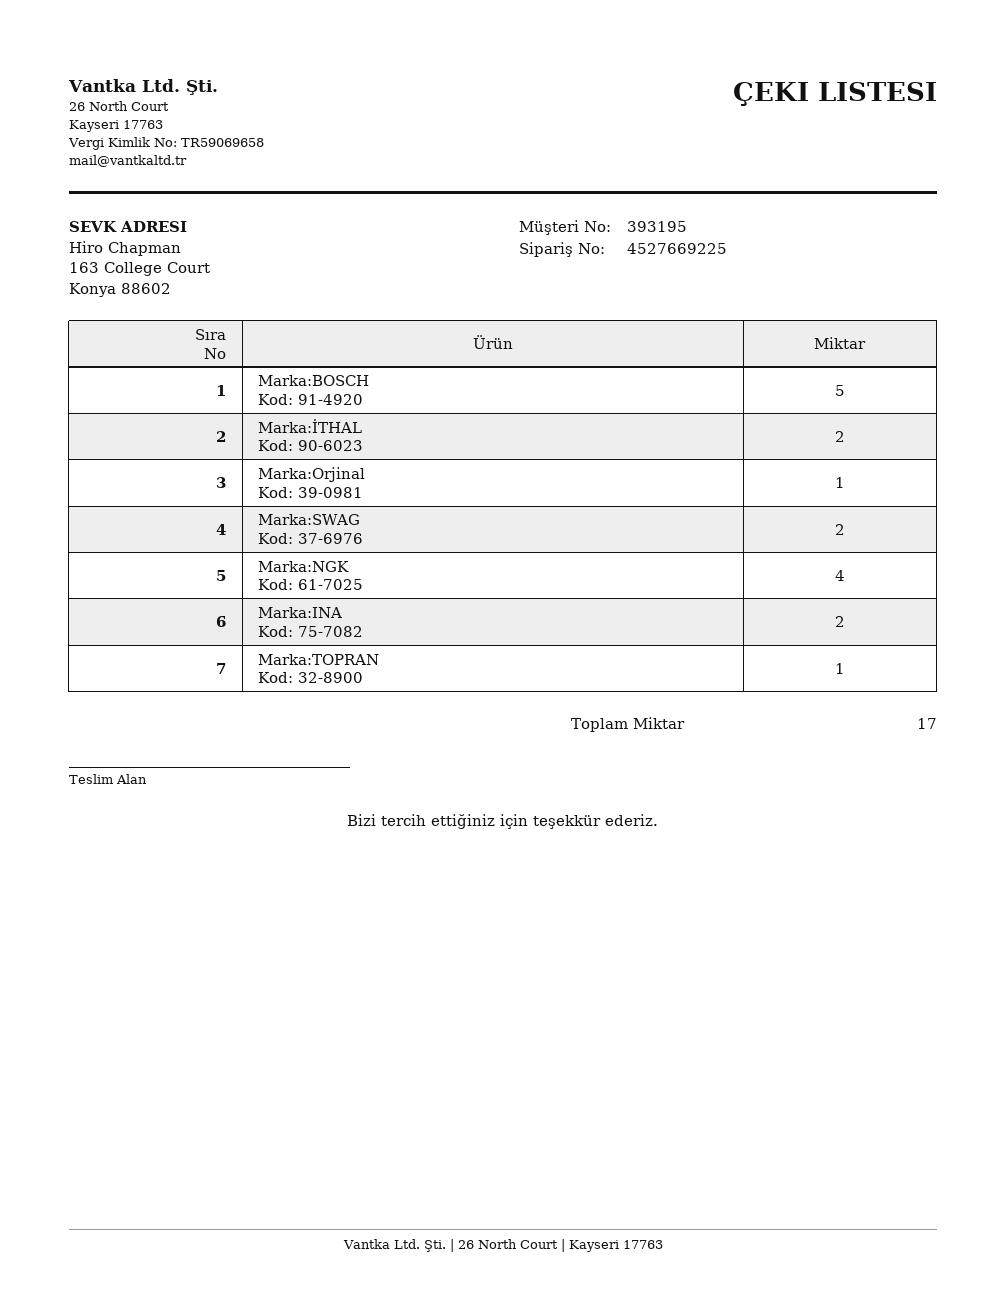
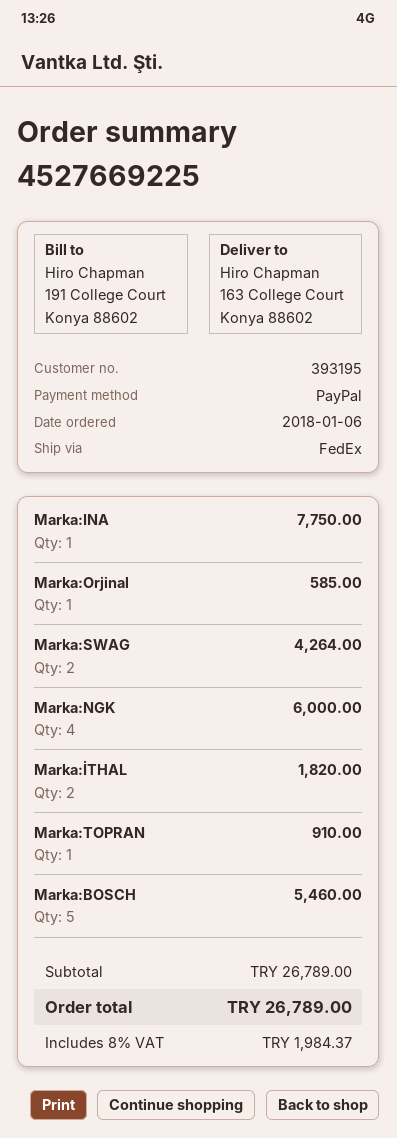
Marka:INA: 2 -> 1

